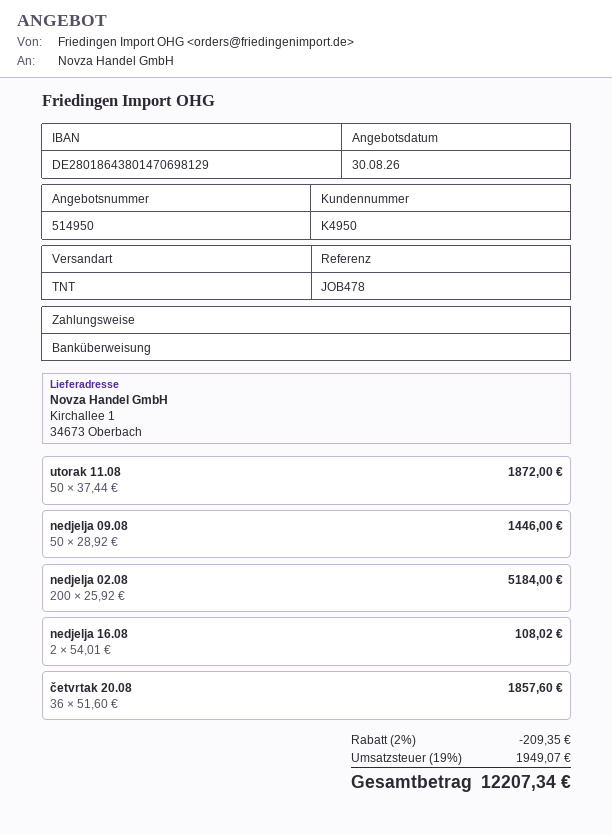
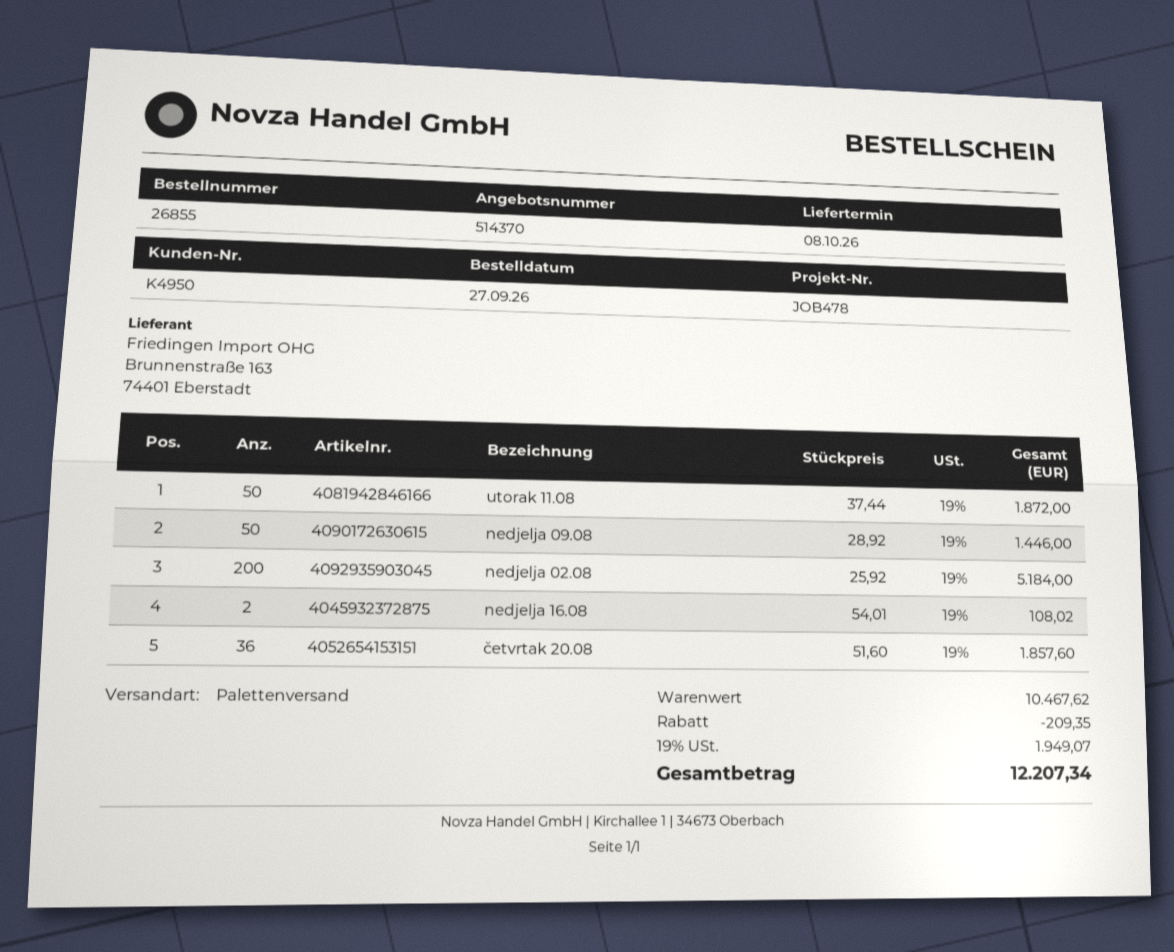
quote number: 514950 -> 514370
shipping method: TNT -> pallet freight

